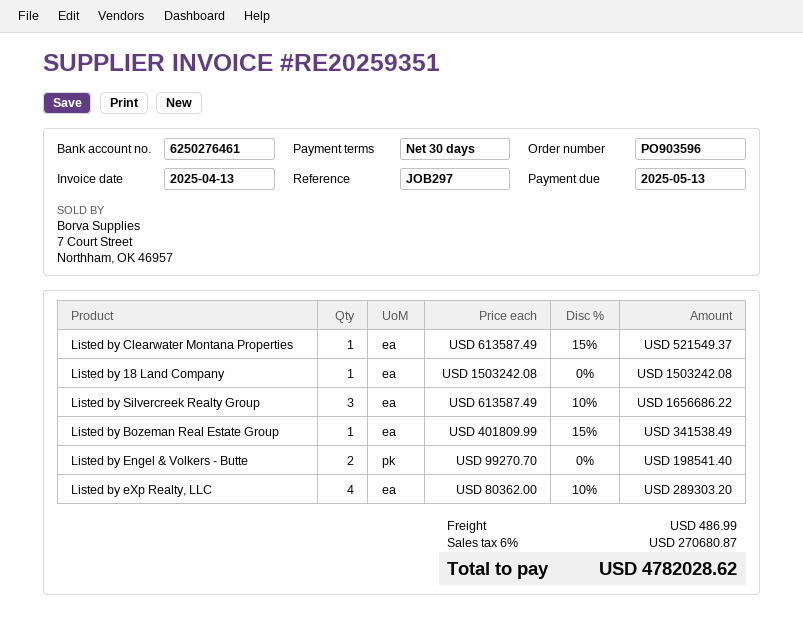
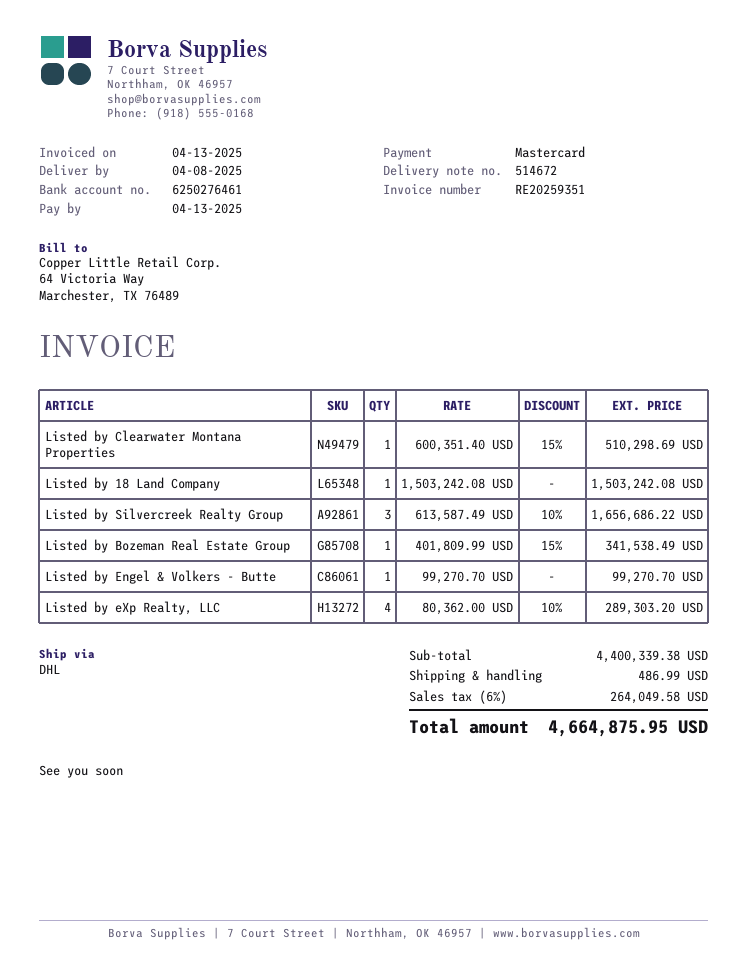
due date: 2025-05-13 -> 2025-04-13
Listed by Clearwater Montana Properties: 1 x 613587.49 - 15% = 521549.37 -> 1 x 600351.40 - 15% = 510298.69
Listed by Engel & Volkers - Butte: 2 x 99270.70 = 198541.40 -> 1 x 99270.70 = 99270.70
tax: 6% = 270680.87 -> 6% = 264049.58
total: 4782028.62 -> 4664875.95

